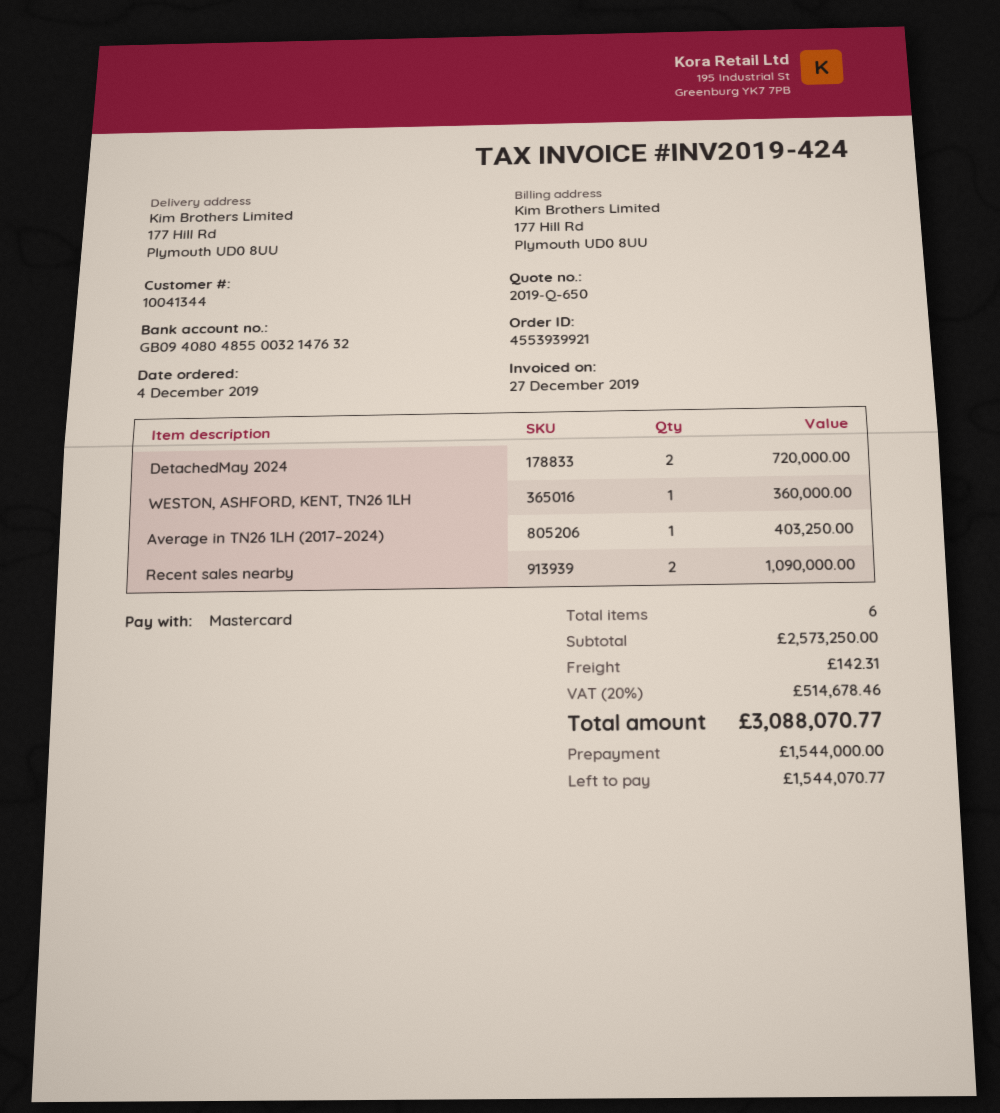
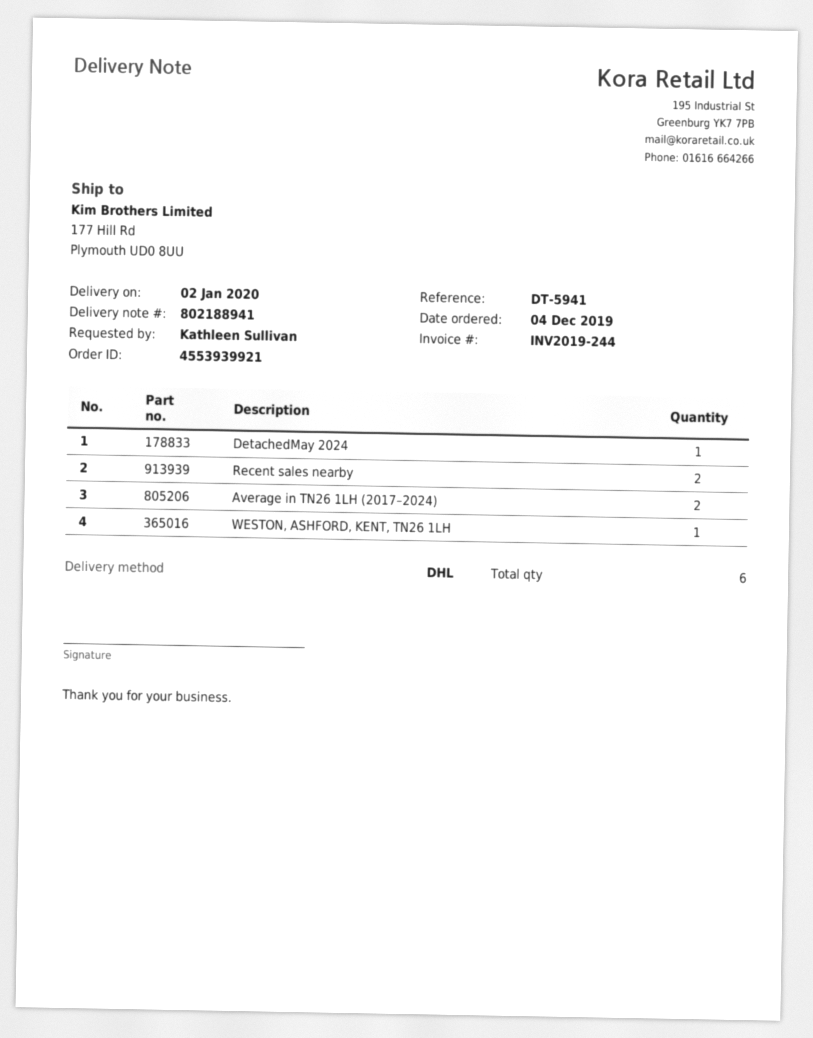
invoice number: INV2019-424 -> INV2019-244
DetachedMay 2024: 2 -> 1
Average in TN26 1LH (2017–2024): 1 -> 2

